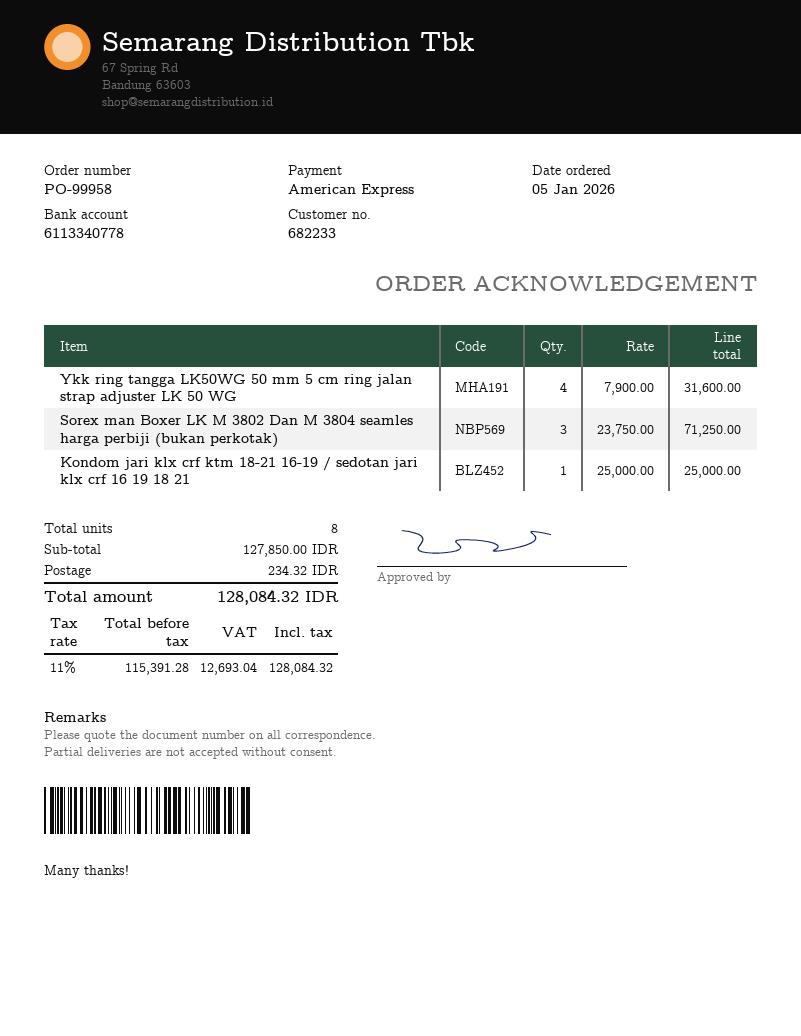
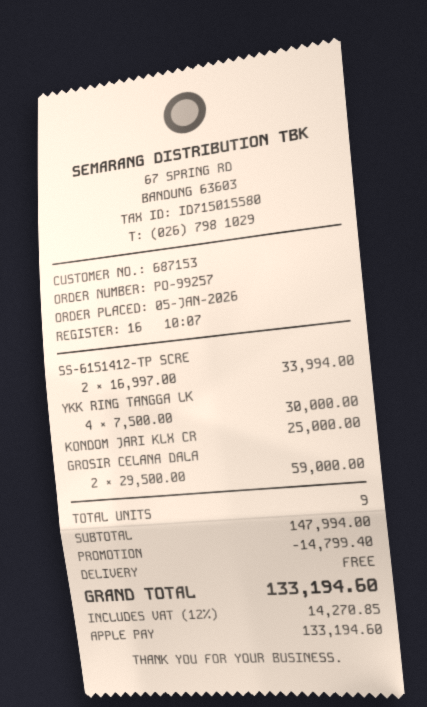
order number: PO-99958 -> PO-99257
customer number: 682233 -> 687153
payment method: American Express -> Apple Pay
Ykk ring tangga LK50WG 50 mm 5 cm ring jalan strap adjuster LK 50 WG: 4 x 7900.00 = 31600.00 -> 4 x 7500.00 = 30000.00
Sorex man Boxer LK M 3802 Dan M 3804 seamles harga perbiji (bukan perkotak): 3 x 23750.00 = 71250.00 -> none
SS-6151412-TP SCRE: none -> 2 x 16997.00 = 33994.00
GROSIR CELANA DALA: none -> 2 x 29500.00 = 59000.00
total quantity: 8 -> 9
subtotal: 127850.00 -> 147994.00
discount: none -> 14799.40
shipping: 234.32 -> 0.00
tax: 11% = 12693.04 -> 12% = 14270.85
total: 128084.32 -> 133194.60

